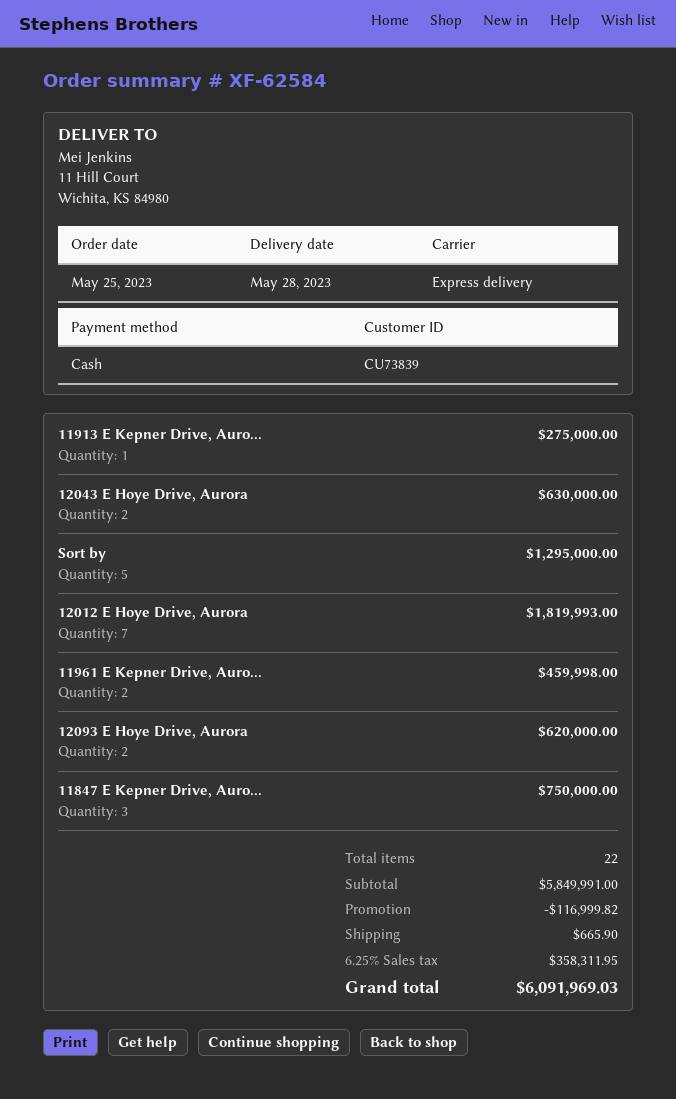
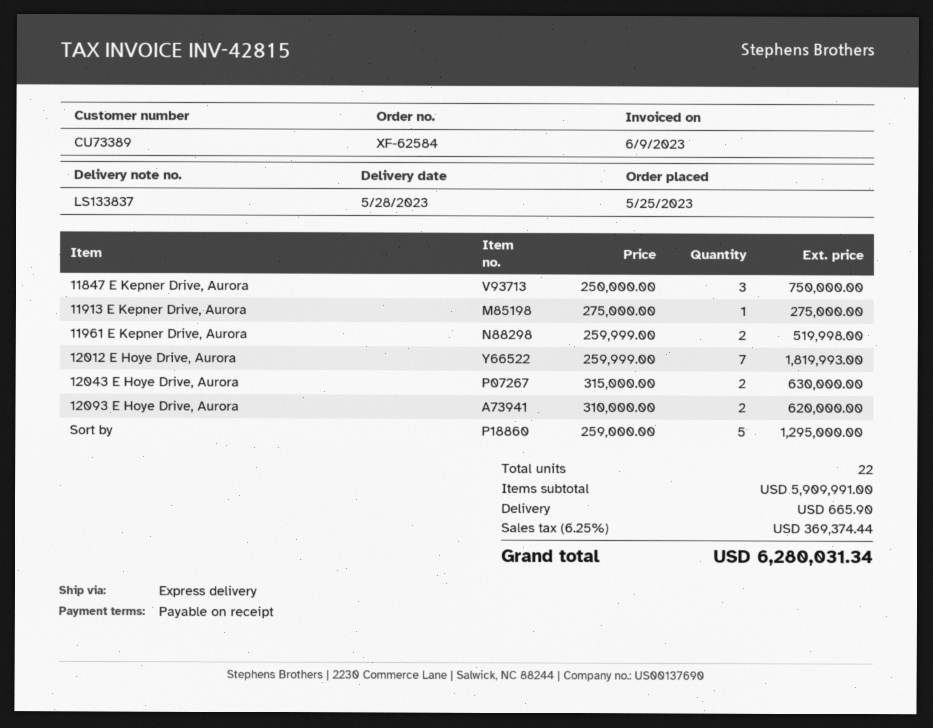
customer number: CU73839 -> CU73389
11961 E Kepner Drive, Auro...: 2 for 459998.00 -> 2 for 519998.00
subtotal: 5849991.00 -> 5909991.00
discount: 116999.82 -> none
tax: 6.25% = 358311.95 -> 6.25% = 369374.44
total: 6091969.03 -> 6280031.34

